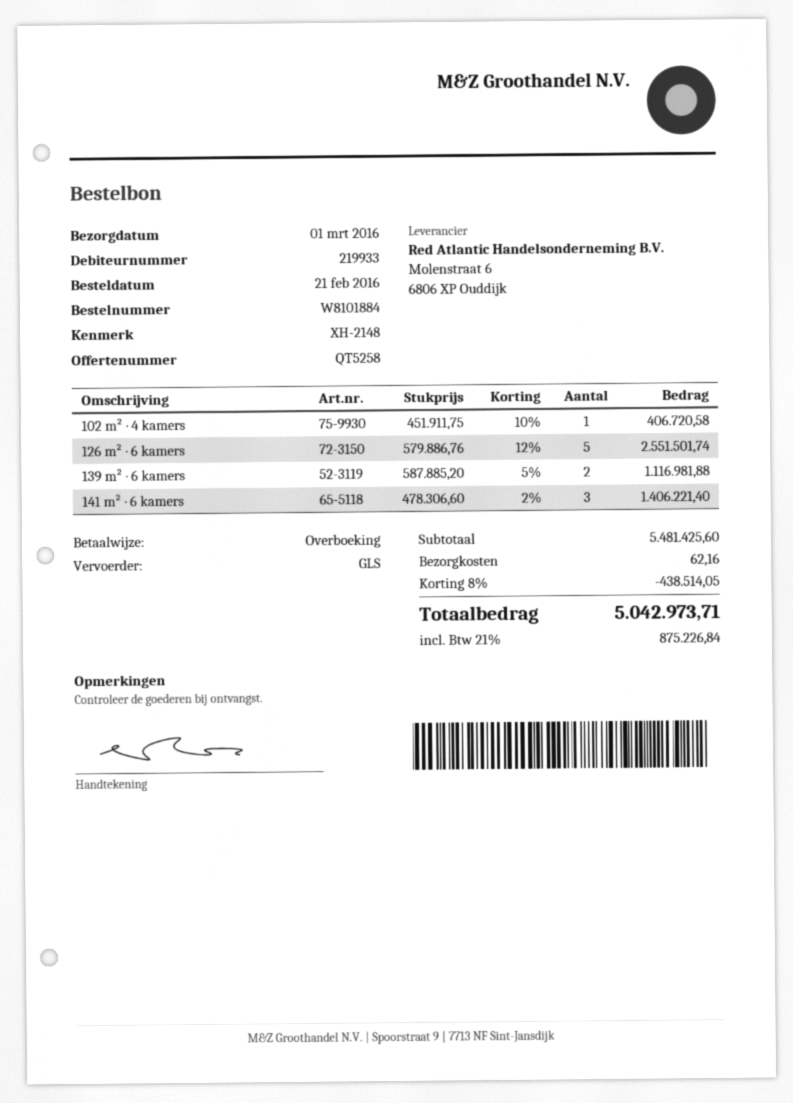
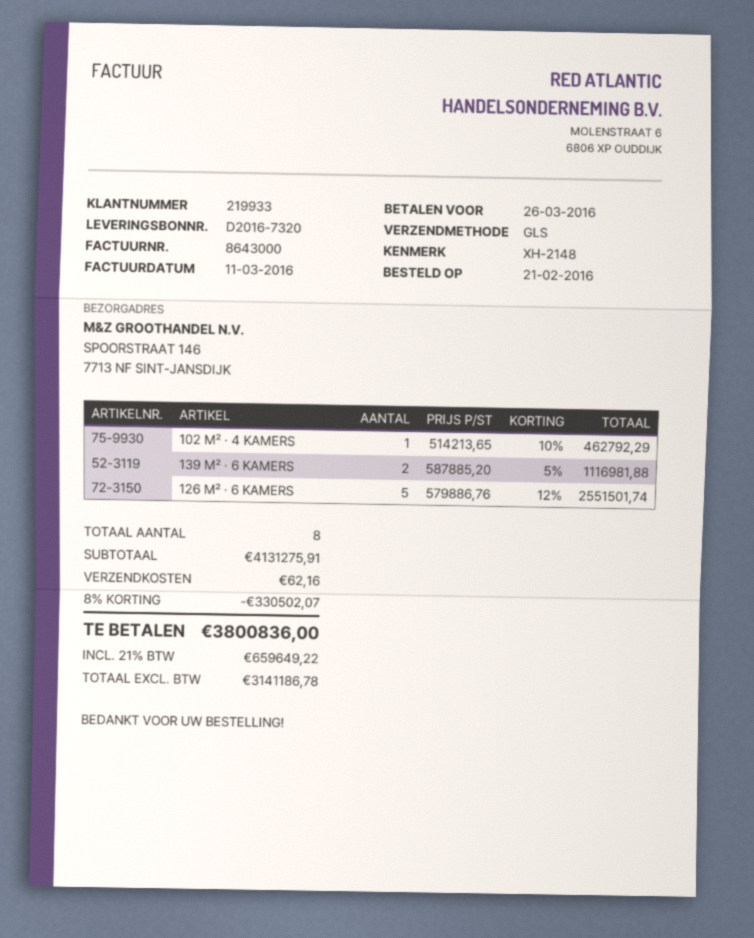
102 m² · 4 kamers: 1 x 451911.75 - 10% = 406720.58 -> 1 x 514213.65 - 10% = 462792.29
141 m² · 6 kamers: 3 x 478306.60 - 2% = 1406221.40 -> none
subtotal: 5481425.60 -> 4131275.91
discount: 8% = 438514.05 -> 8% = 330502.07
tax: 21% = 875226.84 -> 21% = 659649.22
total: 5042973.71 -> 3800836.00

